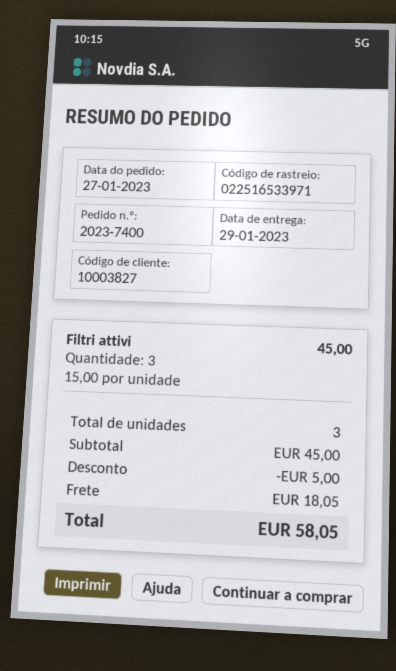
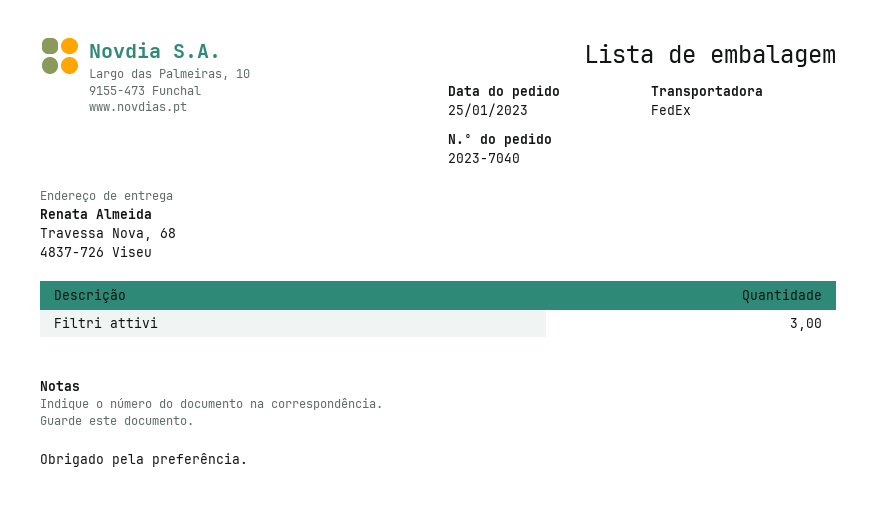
order number: 2023-7400 -> 2023-7040
order date: 2023-01-27 -> 2023-01-25

